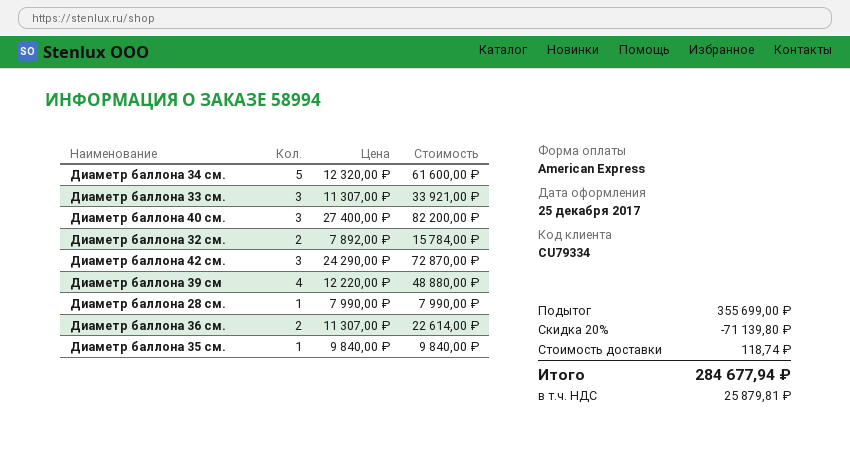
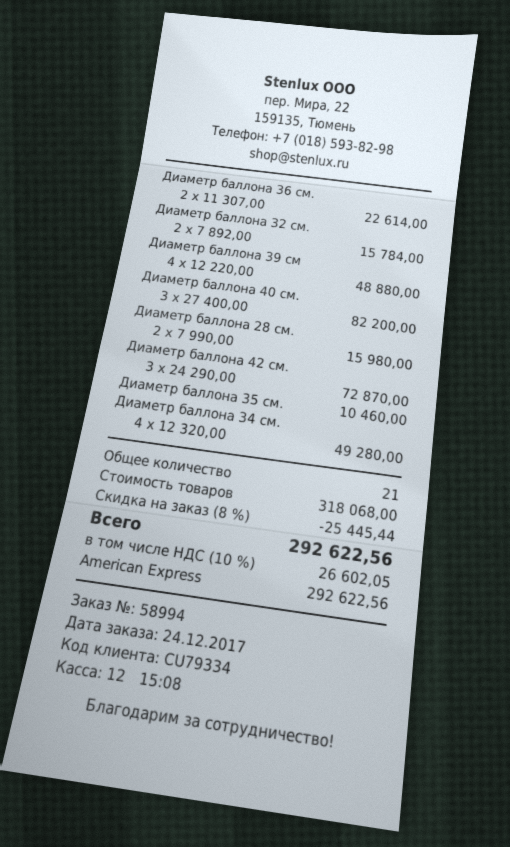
order date: 2017-12-25 -> 2017-12-24
Диаметр баллона 34 см.: 5 x 12320.00 = 61600.00 -> 4 x 12320.00 = 49280.00
Диаметр баллона 33 см.: 3 x 11307.00 = 33921.00 -> none
Диаметр баллона 28 см.: 1 x 7990.00 = 7990.00 -> 2 x 7990.00 = 15980.00
Диаметр баллона 35 см.: 1 x 9840.00 = 9840.00 -> 1 x 10460.00 = 10460.00
subtotal: 355699.00 -> 318068.00
discount: 20% = 71139.80 -> 8% = 25445.44
shipping: 118.74 -> none
tax: 25879.81 -> 26602.05
total: 284677.94 -> 292622.56

